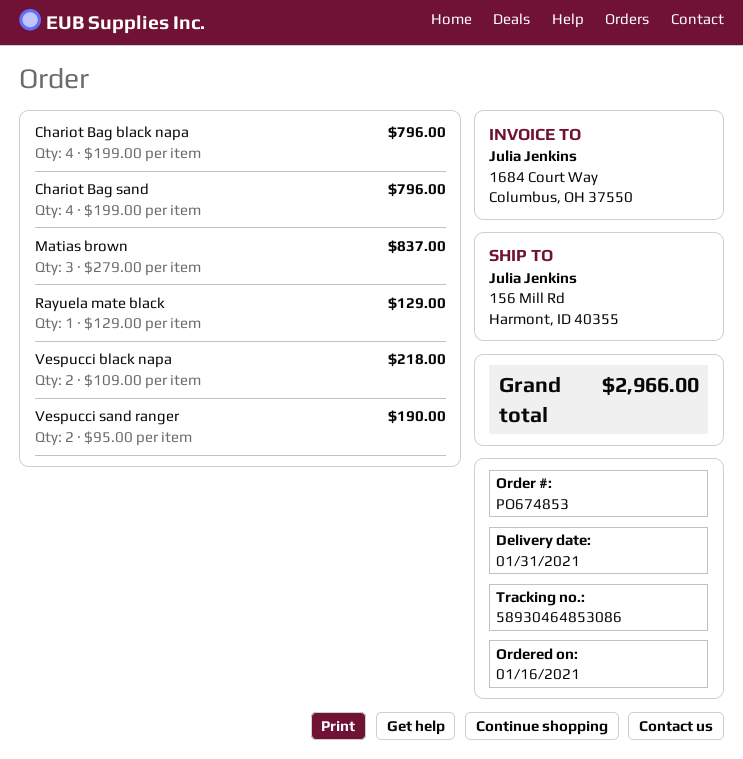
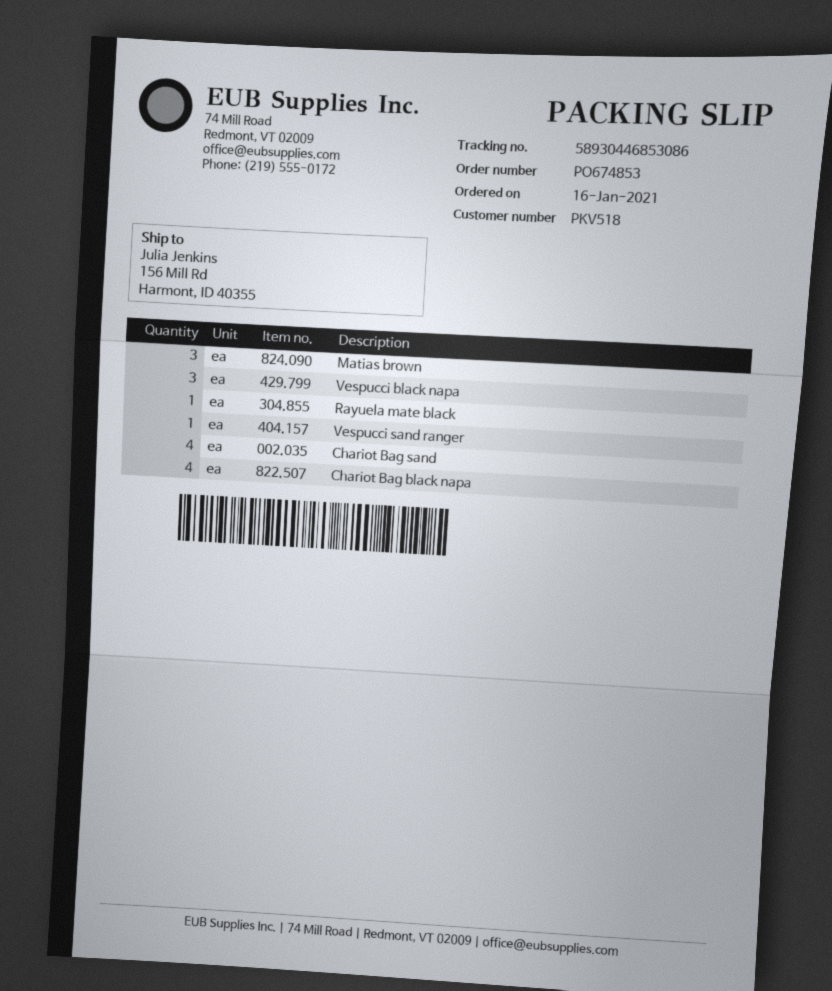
tracking number: 58930464853086 -> 58930446853086
Vespucci black napa: 2 -> 3
Vespucci sand ranger: 2 -> 1

